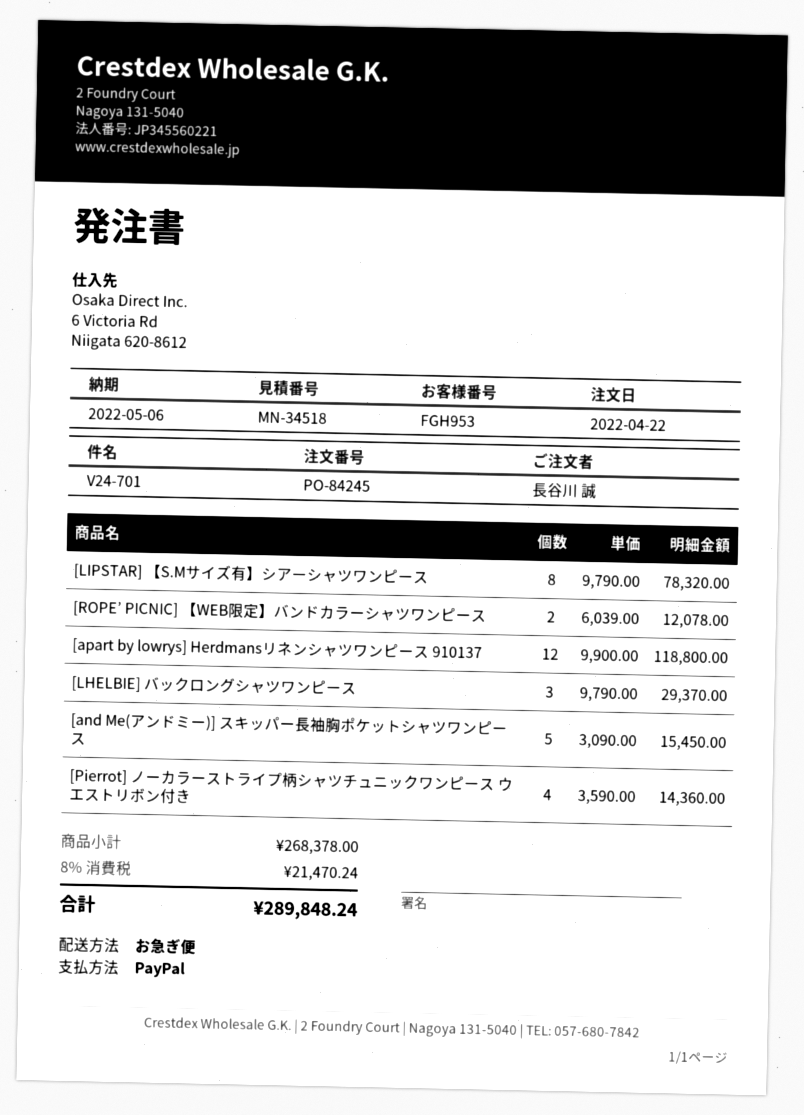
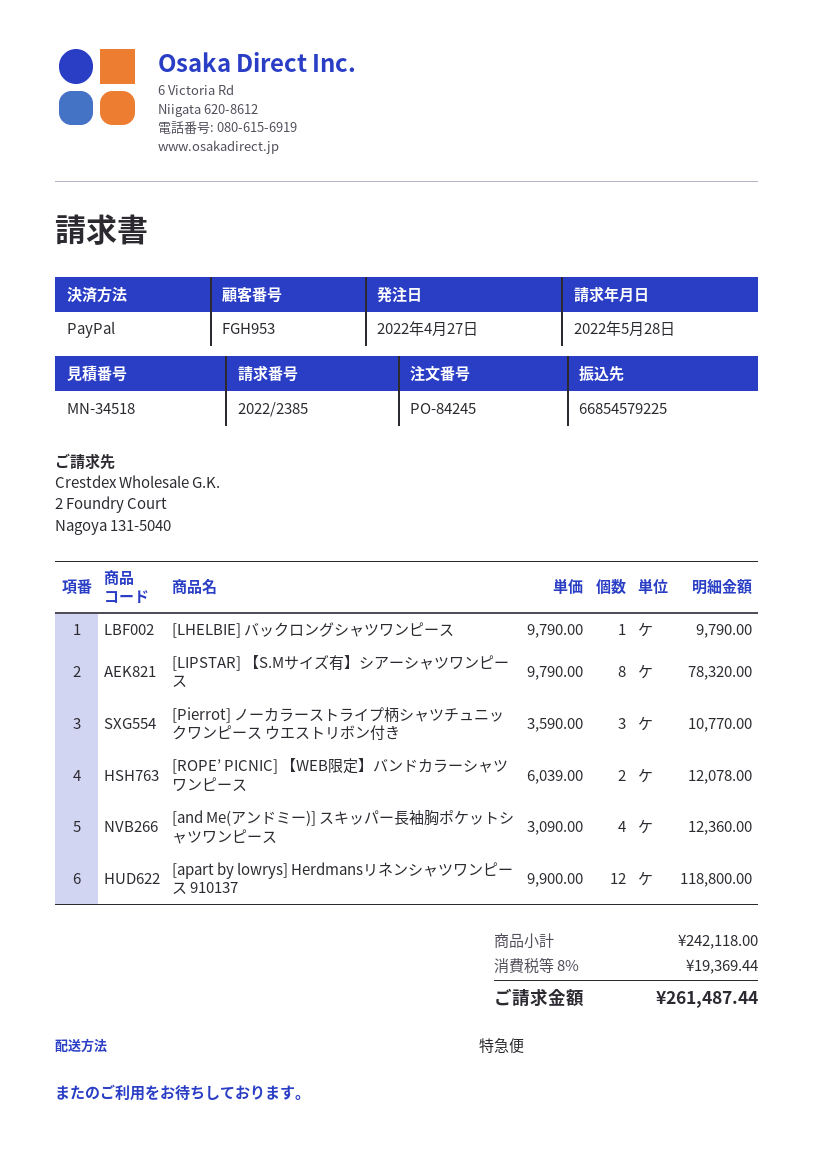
order date: 2022-04-22 -> 2022-04-27
[LHELBIE] バックロングシャツワンピース: 3 x 9790.00 = 29370.00 -> 1 x 9790.00 = 9790.00
[and Me(アンドミー)] スキッパー長袖胸ポケットシャツワンピース: 5 x 3090.00 = 15450.00 -> 4 x 3090.00 = 12360.00
[Pierrot] ノーカラーストライプ柄シャツチュニックワンピース ウエストリボン付き: 4 x 3590.00 = 14360.00 -> 3 x 3590.00 = 10770.00
subtotal: 268378.00 -> 242118.00
tax: 8% = 21470.24 -> 8% = 19369.44
total: 289848.24 -> 261487.44

